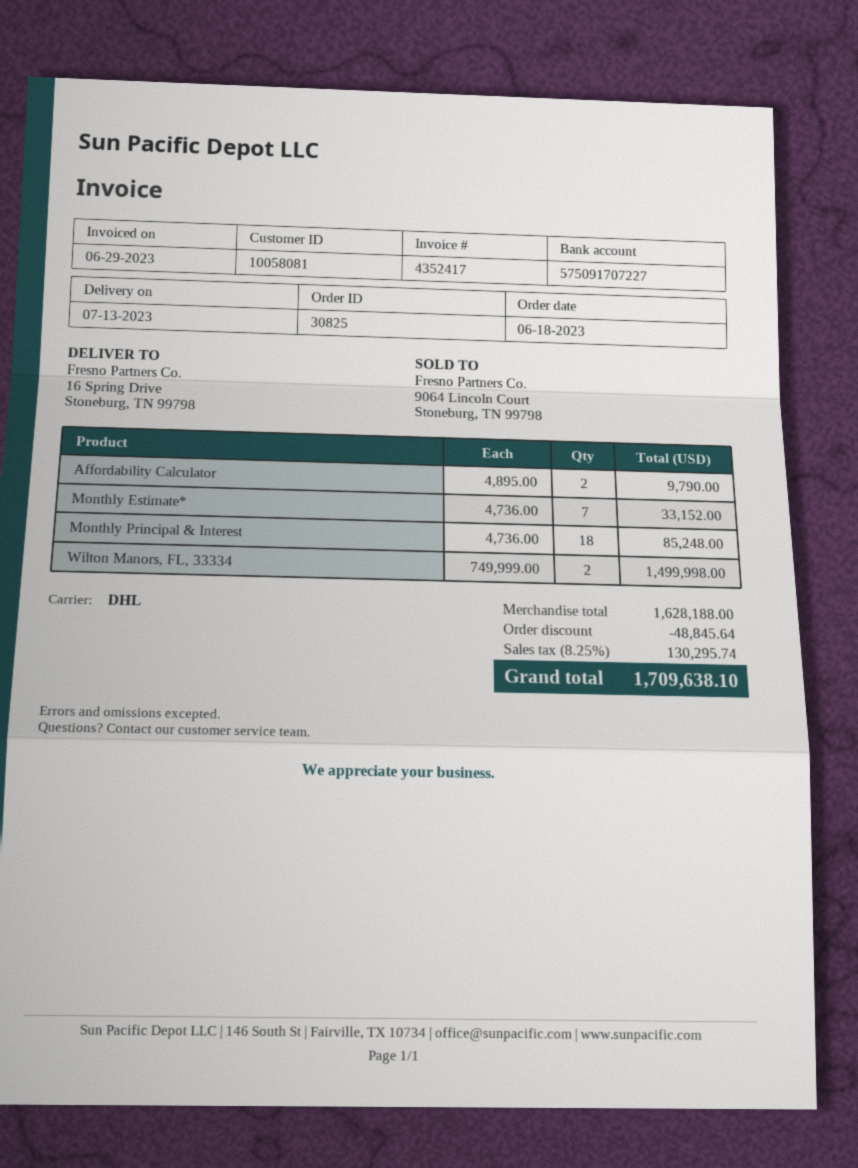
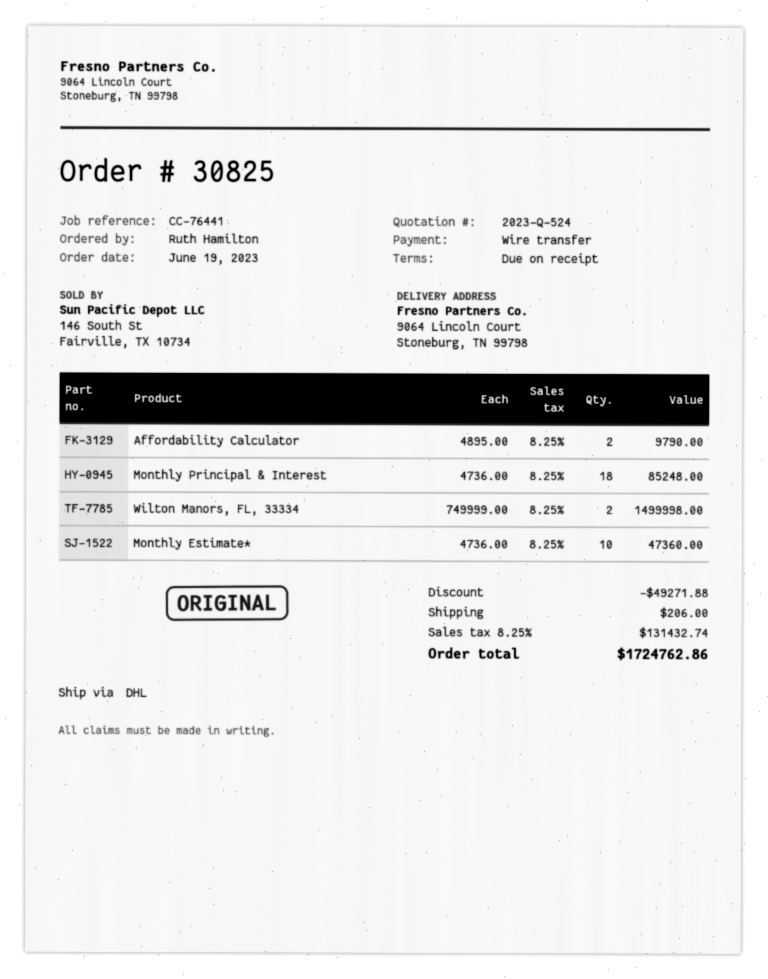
order date: 2023-06-18 -> 2023-06-19
ship to: 16 Spring Drive, Stoneburg, TN 99798 -> 9064 Lincoln Court, Stoneburg, TN 99798
Monthly Estimate*: 7 x 4736.00 = 33152.00 -> 10 x 4736.00 = 47360.00
discount: 48845.64 -> 49271.88
shipping: none -> 206.00
tax: 8.25% = 130295.74 -> 8.25% = 131432.74
total: 1709638.10 -> 1724762.86

